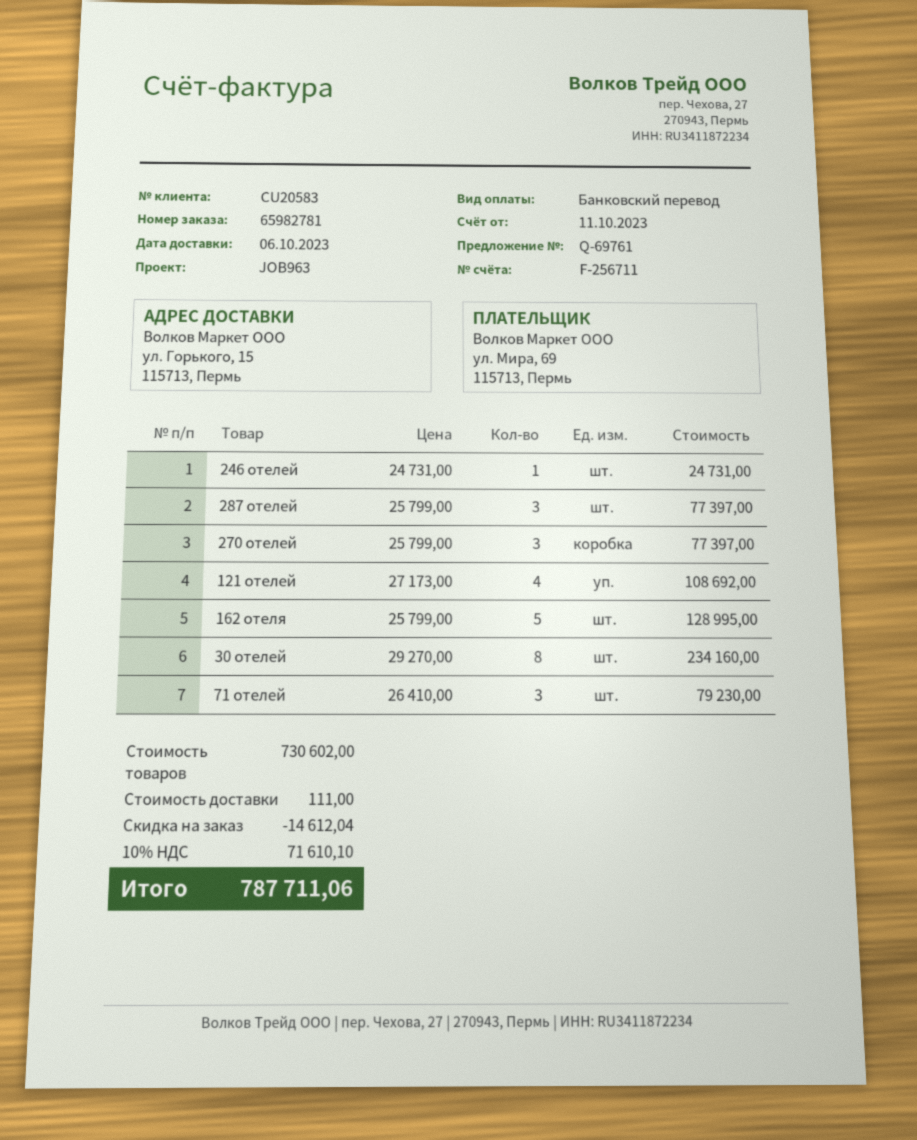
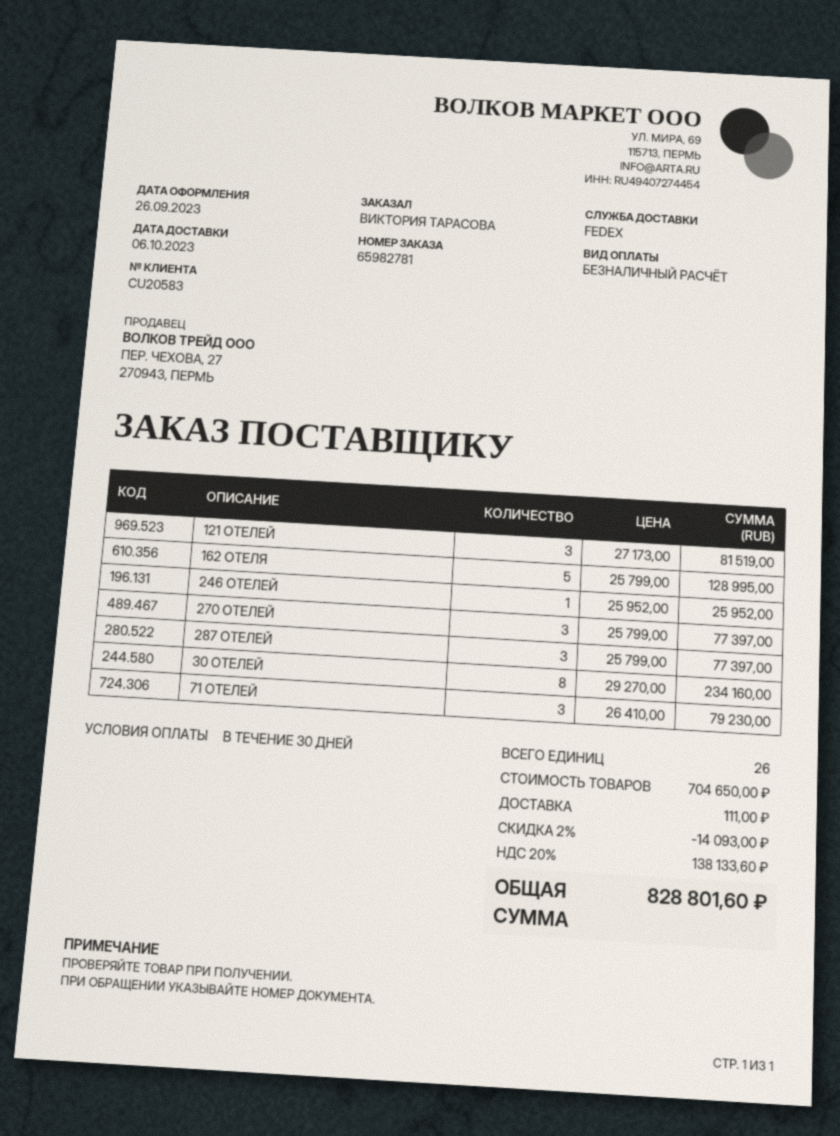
246 отелей: 1 x 24731.00 = 24731.00 -> 1 x 25952.00 = 25952.00
121 отелей: 4 x 27173.00 = 108692.00 -> 3 x 27173.00 = 81519.00
subtotal: 730602.00 -> 704650.00
discount: 14612.04 -> 14093.00
tax: 10% = 71610.10 -> 20% = 138133.60
total: 787711.06 -> 828801.60

